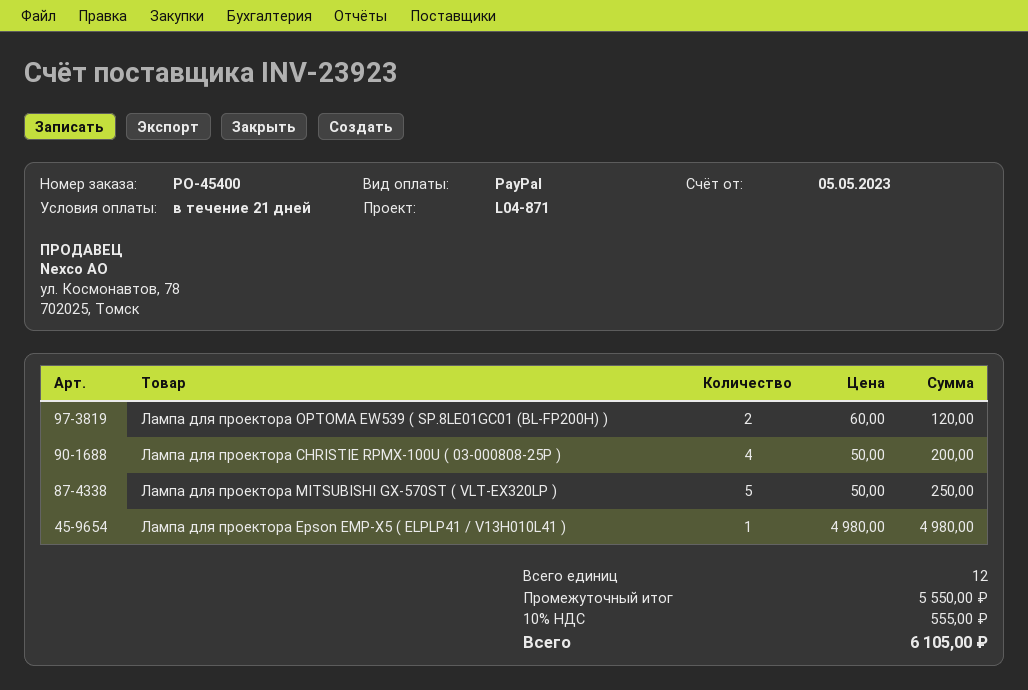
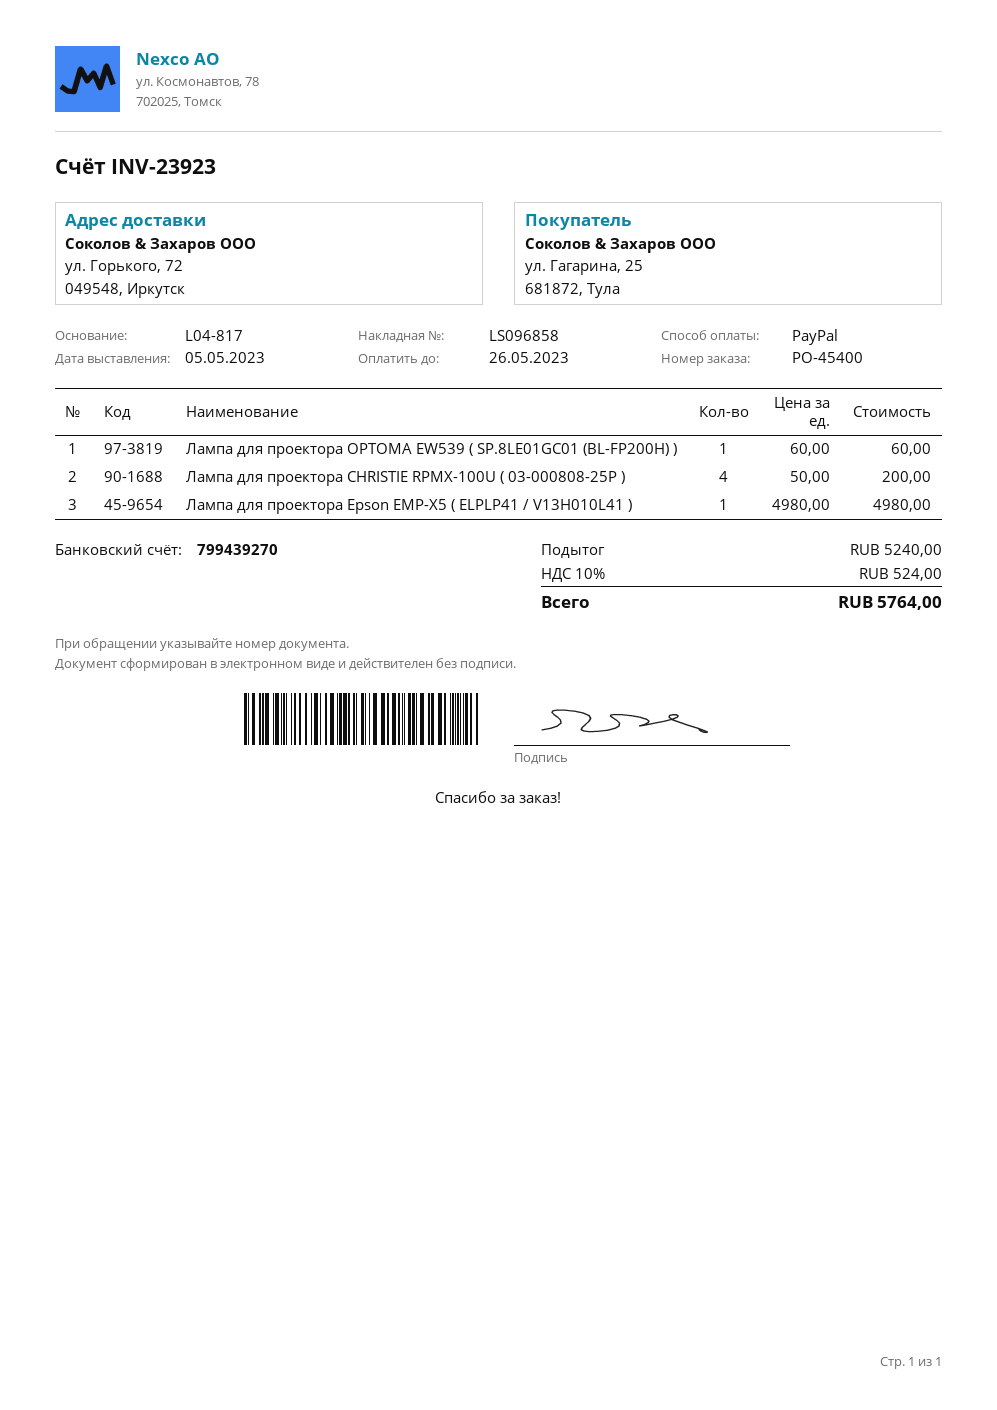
reference: L04-871 -> L04-817
Лампа для проектора OPTOMA EW539 ( SP.8LE01GC01 (BL-FP200H) ): 2 x 60.00 = 120.00 -> 1 x 60.00 = 60.00
Лампа для проектора MITSUBISHI GX-570ST ( VLT-EX320LP ): 5 x 50.00 = 250.00 -> none
subtotal: 5550.00 -> 5240.00
tax: 10% = 555.00 -> 10% = 524.00
total: 6105.00 -> 5764.00

